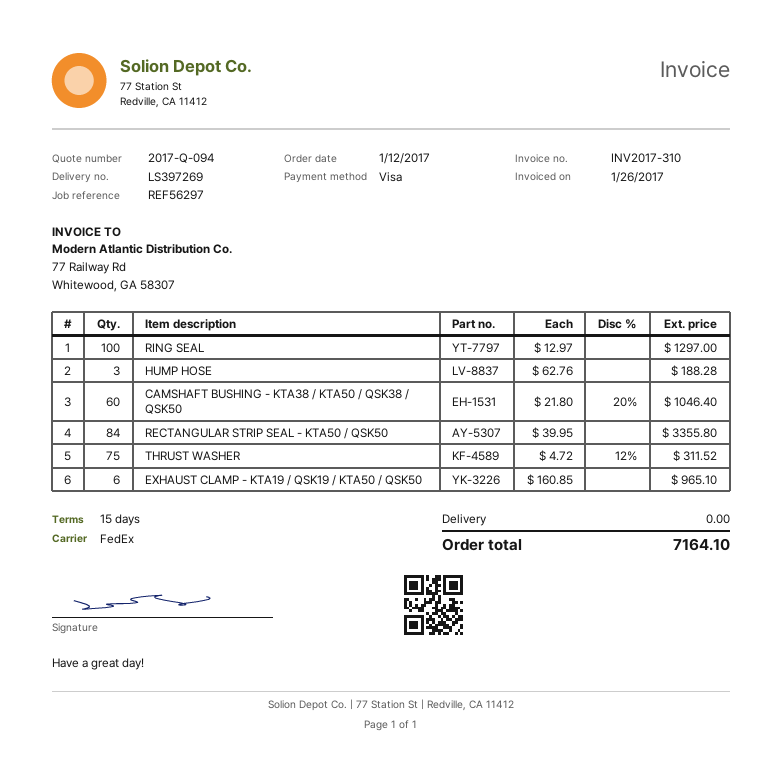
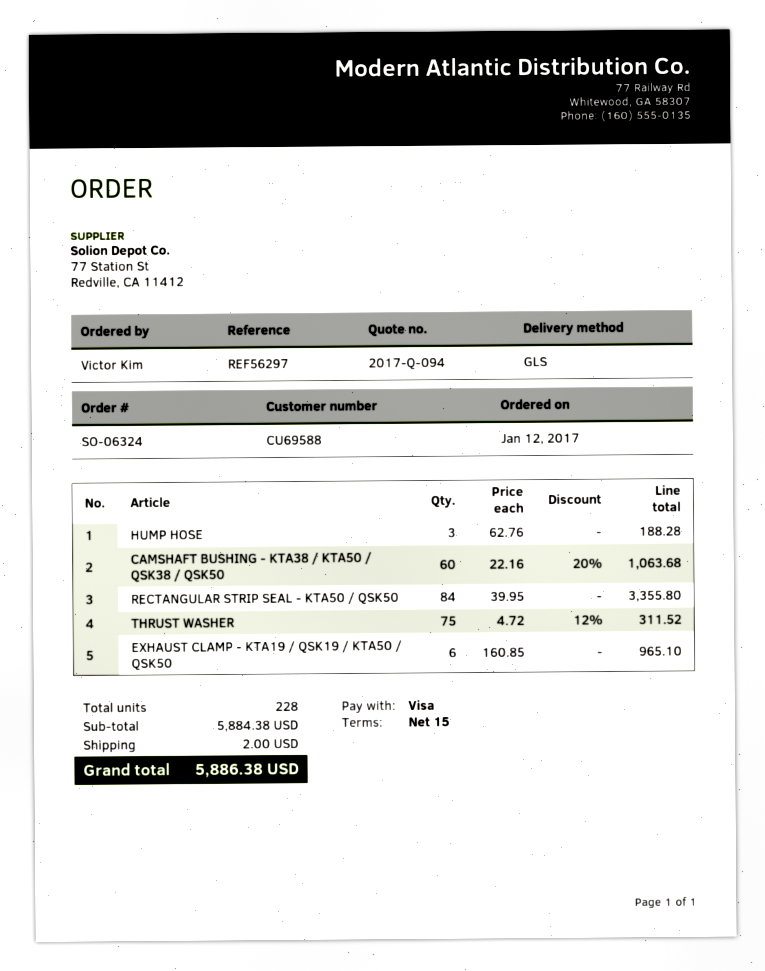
shipping method: FedEx -> GLS
RING SEAL: 100 x 12.97 = 1297.00 -> none
CAMSHAFT BUSHING - KTA38 / KTA50 / QSK38 / QSK50: 60 x 21.80 - 20% = 1046.40 -> 60 x 22.16 - 20% = 1063.68
shipping: 0.00 -> 2.00
total: 7164.10 -> 5886.38

